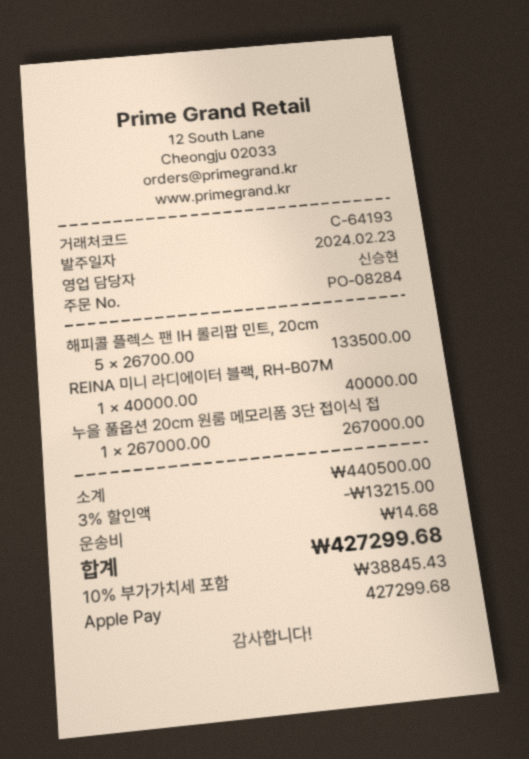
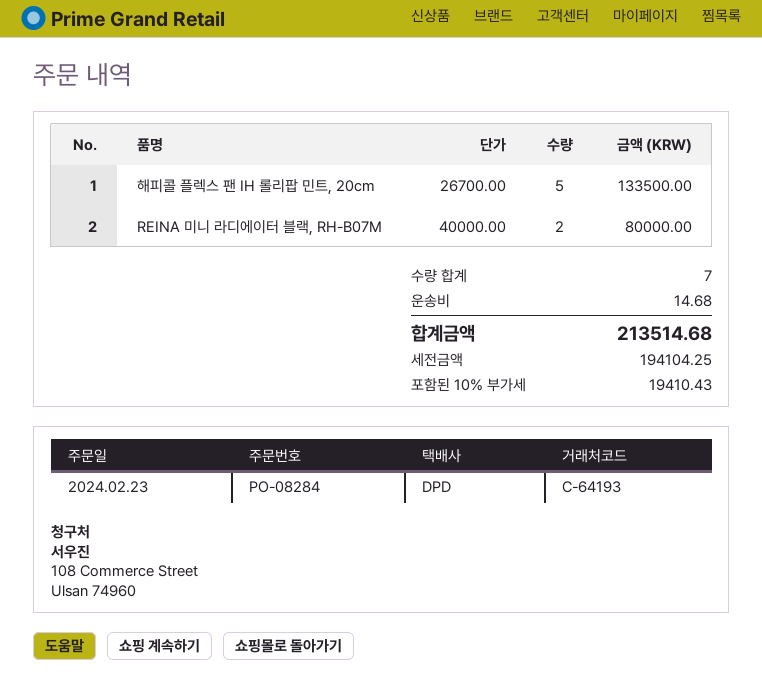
REINA 미니 라디에이터 블랙, RH-B07M: 1 x 40000.00 = 40000.00 -> 2 x 40000.00 = 80000.00
누을 풀옵션 20cm 원룸 메모리폼 3단 접이식 접: 1 x 267000.00 = 267000.00 -> none
discount: 3% = 13215.00 -> none
tax: 10% = 38845.43 -> 10% = 19410.43
total: 427299.68 -> 213514.68

